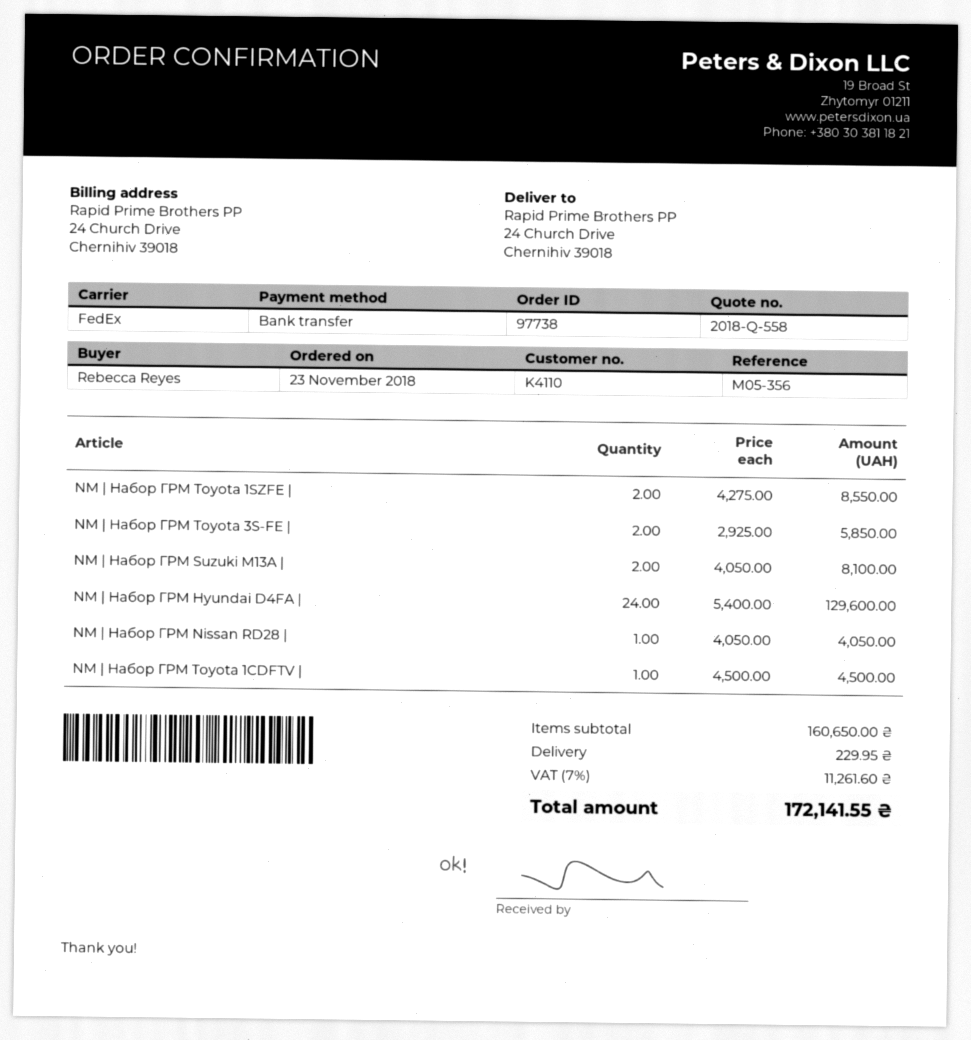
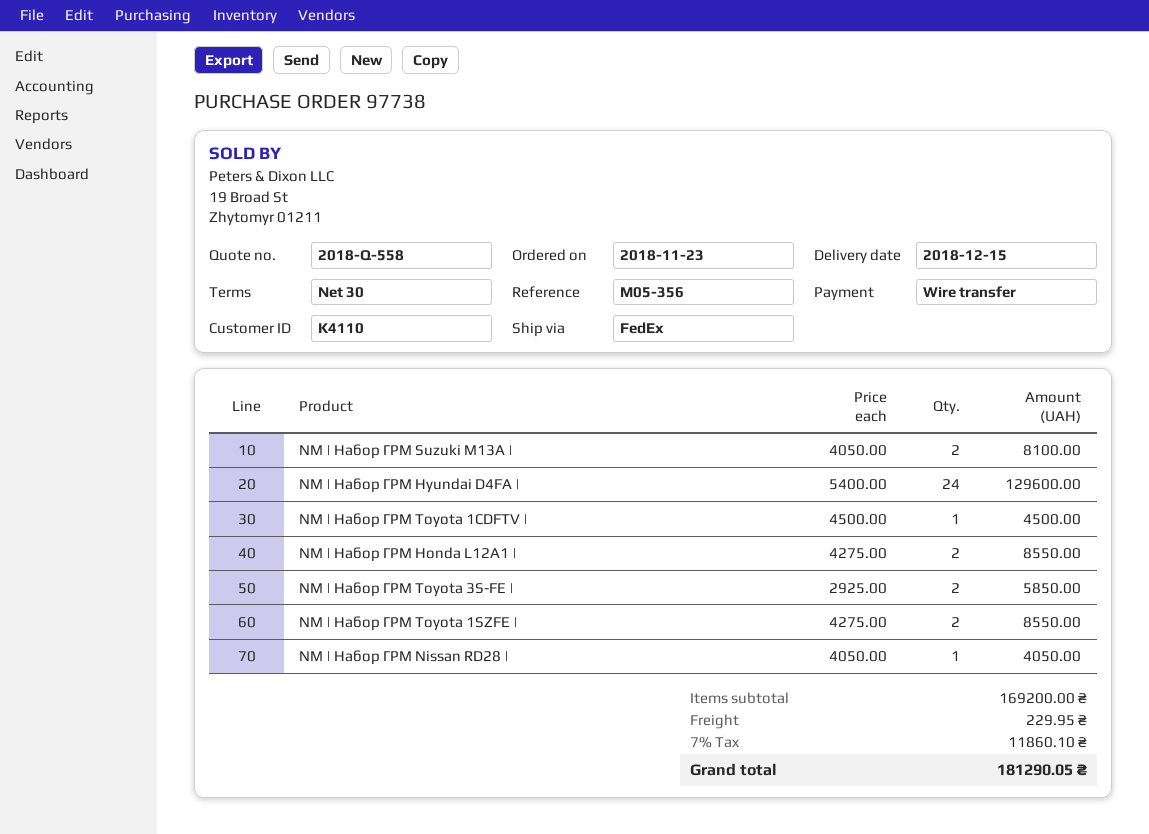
NM | Набор ГРМ Honda L12A1 |: none -> 2 x 4275.00 = 8550.00
subtotal: 160650.00 -> 169200.00
tax: 7% = 11261.60 -> 7% = 11860.10
total: 172141.55 -> 181290.05

